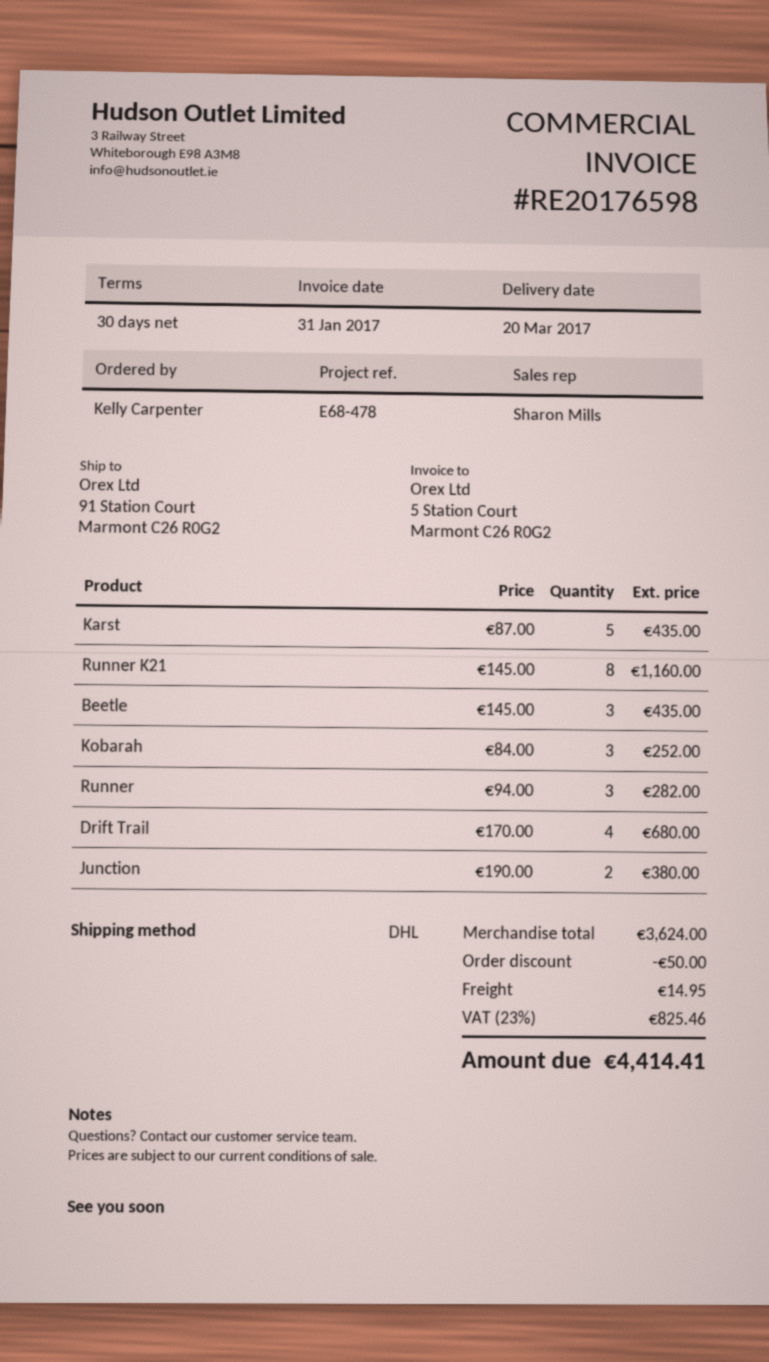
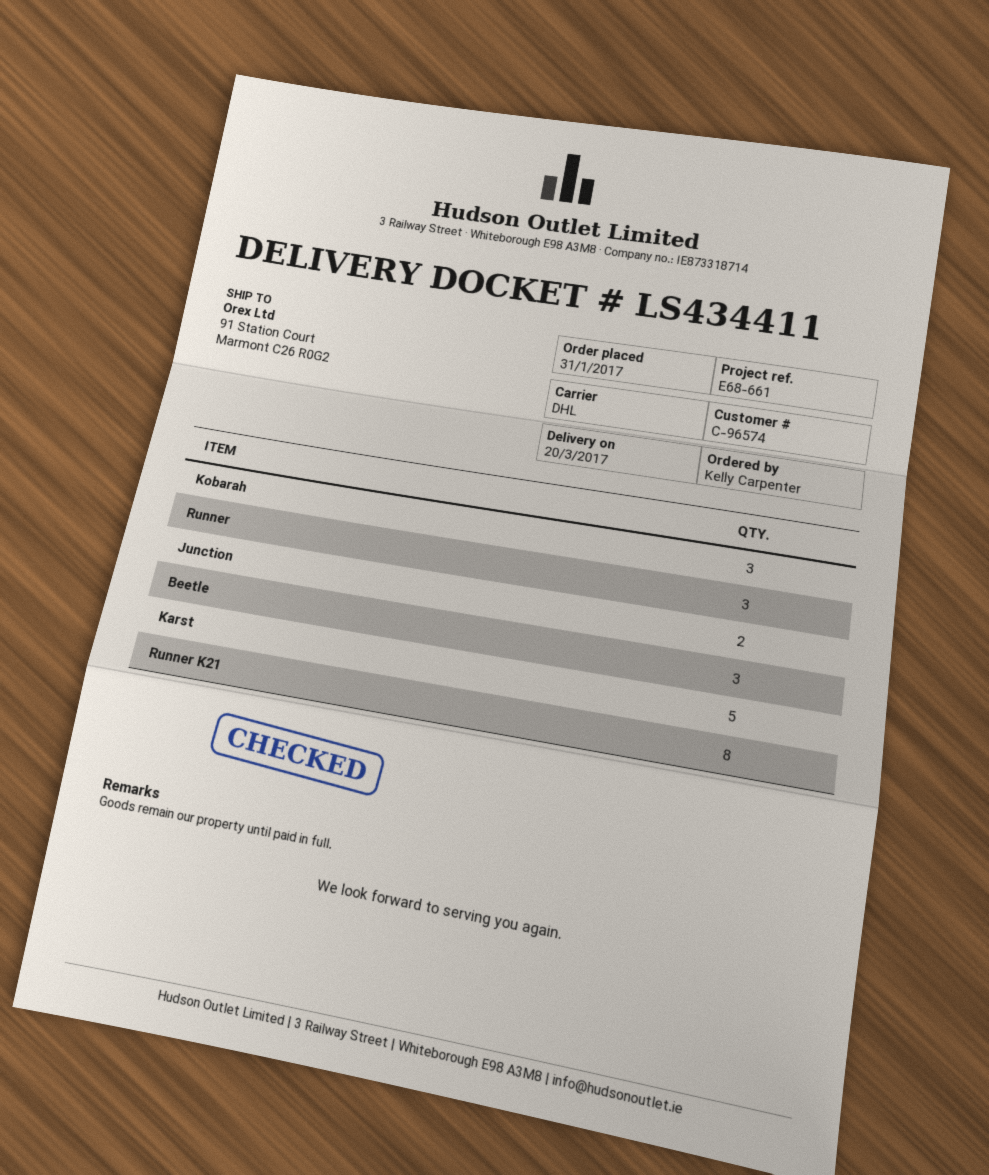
reference: E68-478 -> E68-661
Drift Trail: 4 -> none

